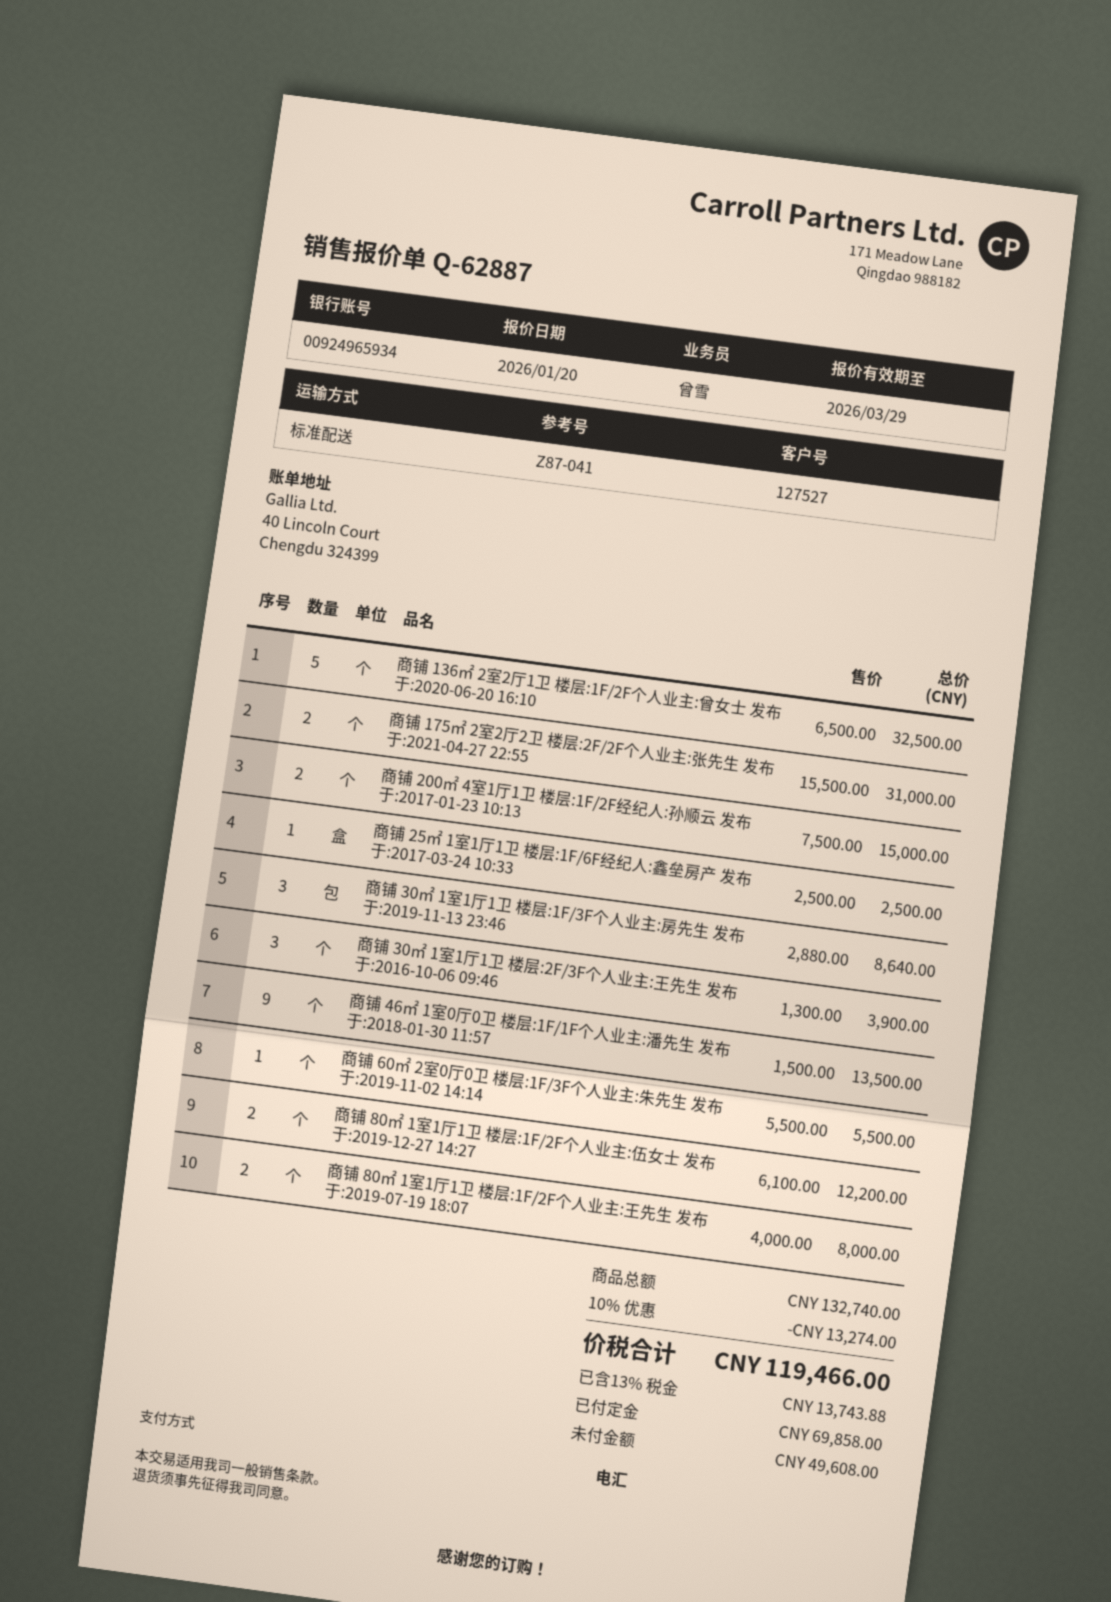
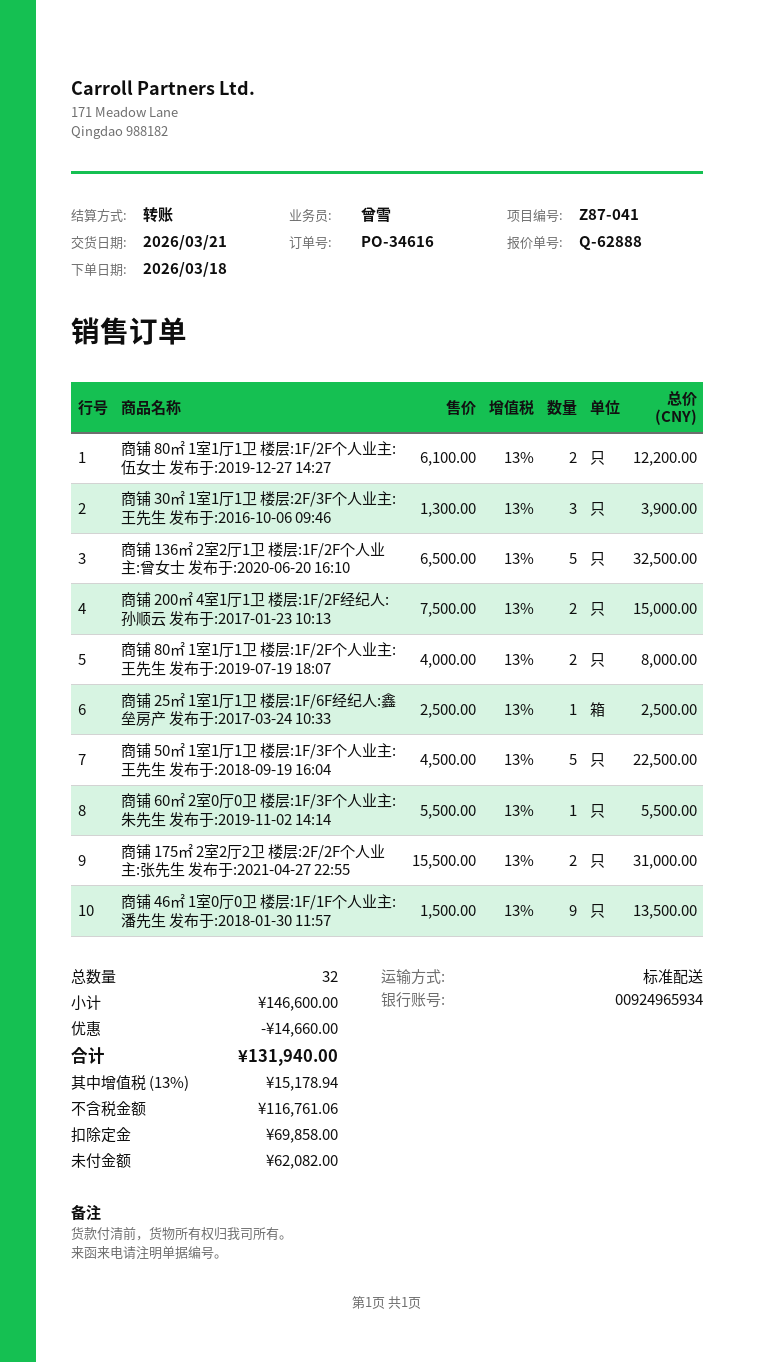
quote number: Q-62887 -> Q-62888
商铺 30㎡ 1室1厅1卫 楼层:1F/3F个人业主:房先生 发布于:2019-11-13 23:46: 3 x 2880.00 = 8640.00 -> none
商铺 50㎡ 1室1厅1卫 楼层:1F/3F个人业主:王先生 发布于:2018-09-19 16:04: none -> 5 x 4500.00 = 22500.00
subtotal: 132740.00 -> 146600.00
discount: 13274.00 -> 14660.00
tax: 13% = 13743.88 -> 13% = 15178.94
total: 119466.00 -> 131940.00
balance: 49608.00 -> 62082.00

